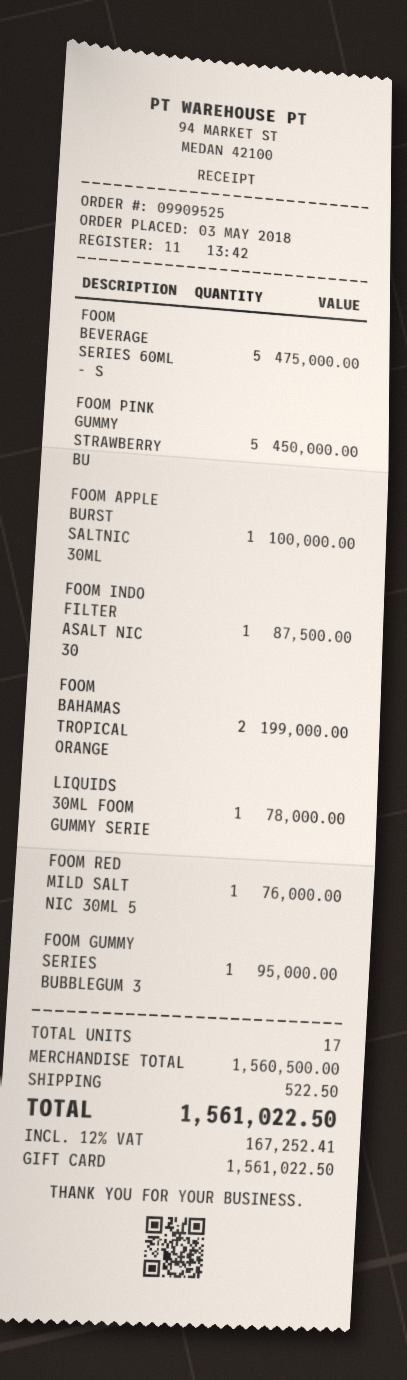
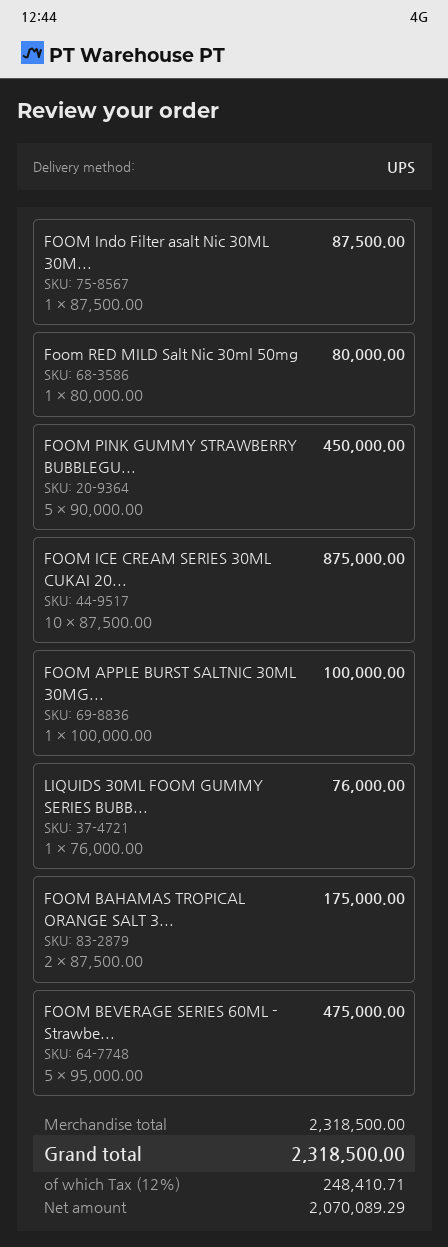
FOOM BAHAMAS TROPICAL ORANGE: 2 for 199000.00 -> 2 for 175000.00
LIQUIDS 30ML FOOM GUMMY SERIE: 1 for 78000.00 -> 1 for 76000.00
FOOM RED MILD SALT NIC 30ML 5: 1 for 76000.00 -> 1 for 80000.00
FOOM GUMMY SERIES BUBBLEGUM 3: 1 for 95000.00 -> none
FOOM ICE CREAM SERIES 30ML CUKAI 20...: none -> 10 for 875000.00
subtotal: 1560500.00 -> 2318500.00
shipping: 522.50 -> none
tax: 12% = 167252.41 -> 12% = 248410.71
total: 1561022.50 -> 2318500.00

